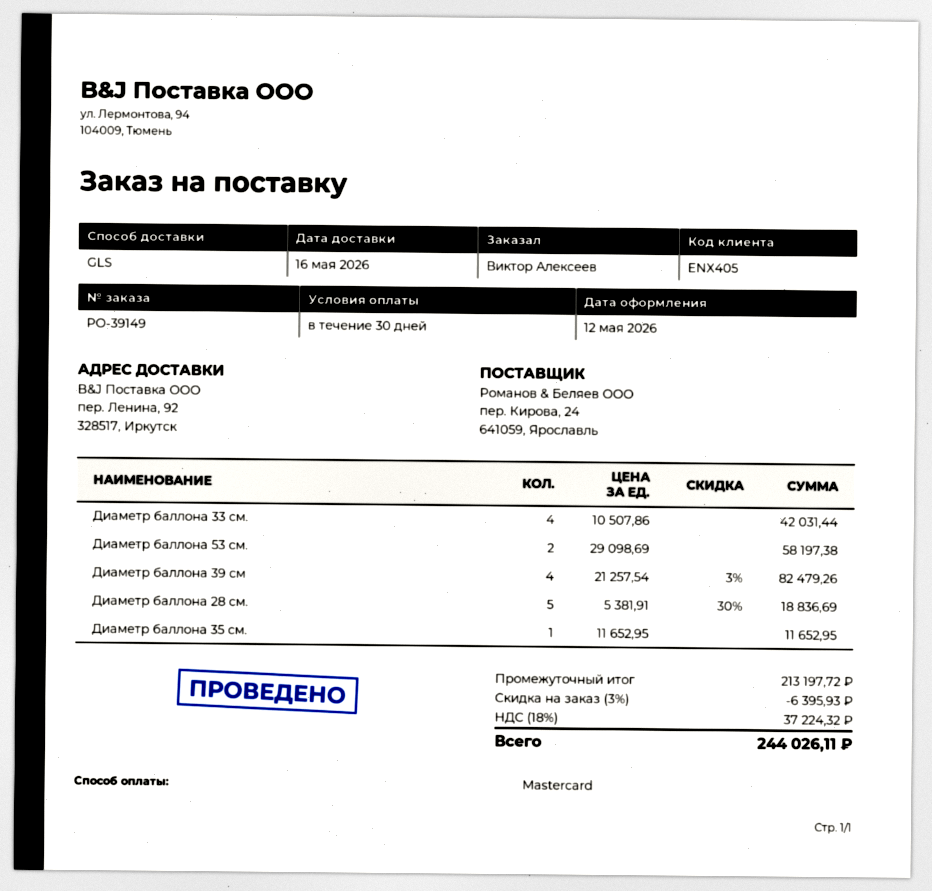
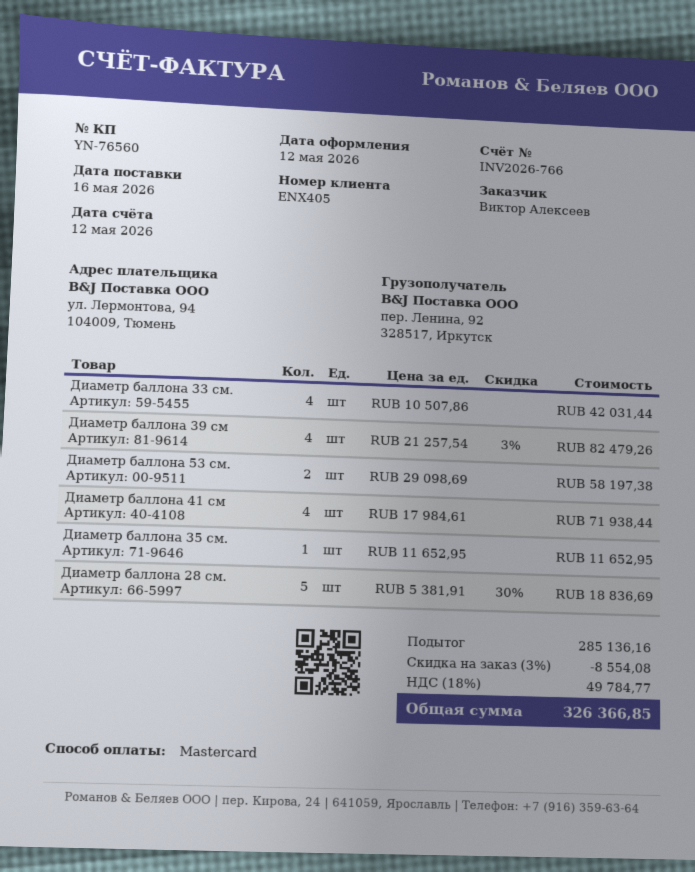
Диаметр баллона 41 см: none -> 4 x 17984.61 = 71938.44
subtotal: 213197.72 -> 285136.16
discount: 3% = 6395.93 -> 3% = 8554.08
tax: 18% = 37224.32 -> 18% = 49784.77
total: 244026.11 -> 326366.85

